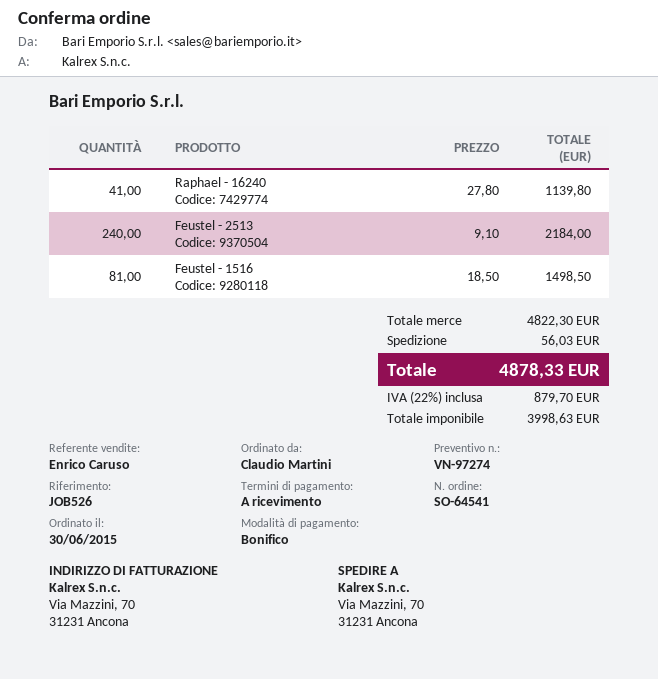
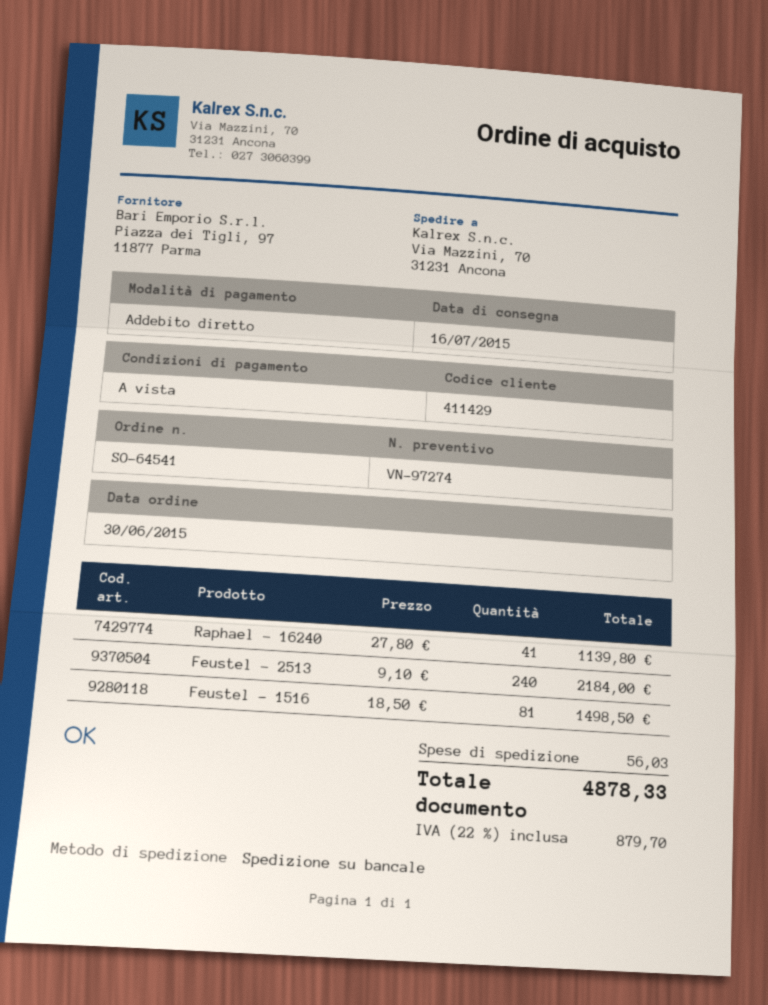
payment method: bank transfer -> direct debit

